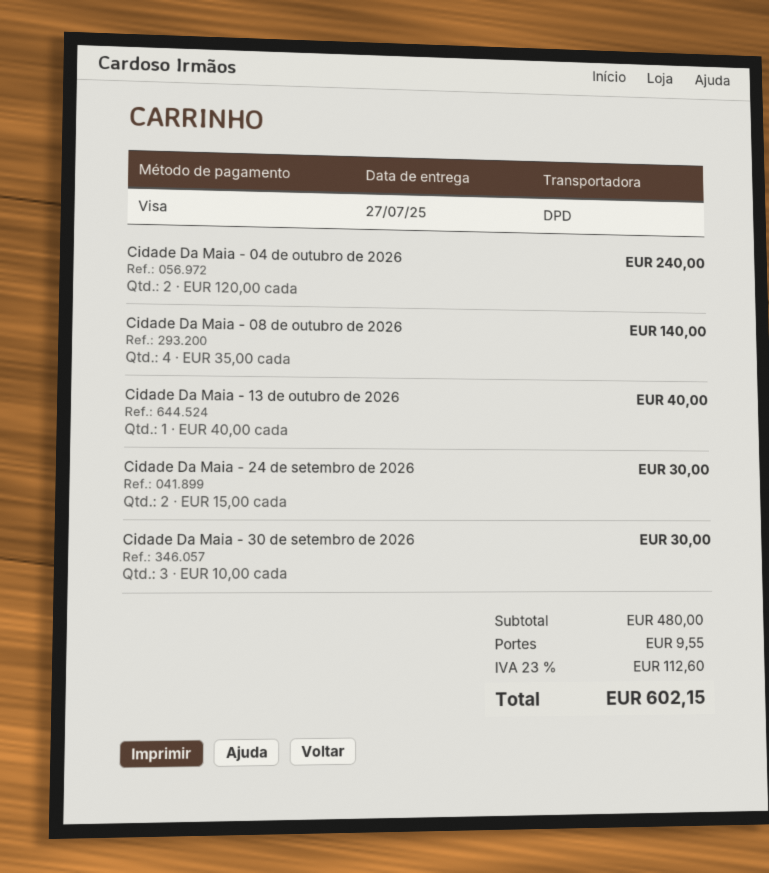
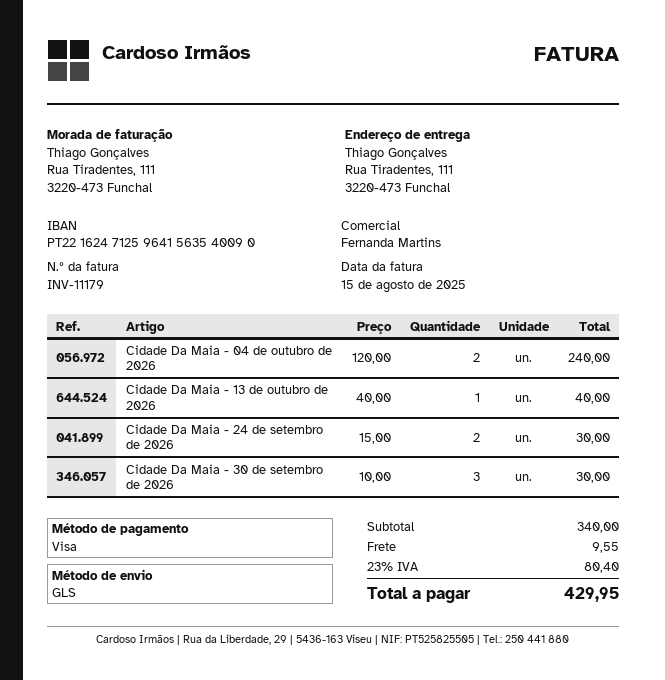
shipping method: DPD -> GLS
Cidade Da Maia - 08 de outubro de 2026: 4 x 35.00 = 140.00 -> none
subtotal: 480.00 -> 340.00
tax: 23% = 112.60 -> 23% = 80.40
total: 602.15 -> 429.95

